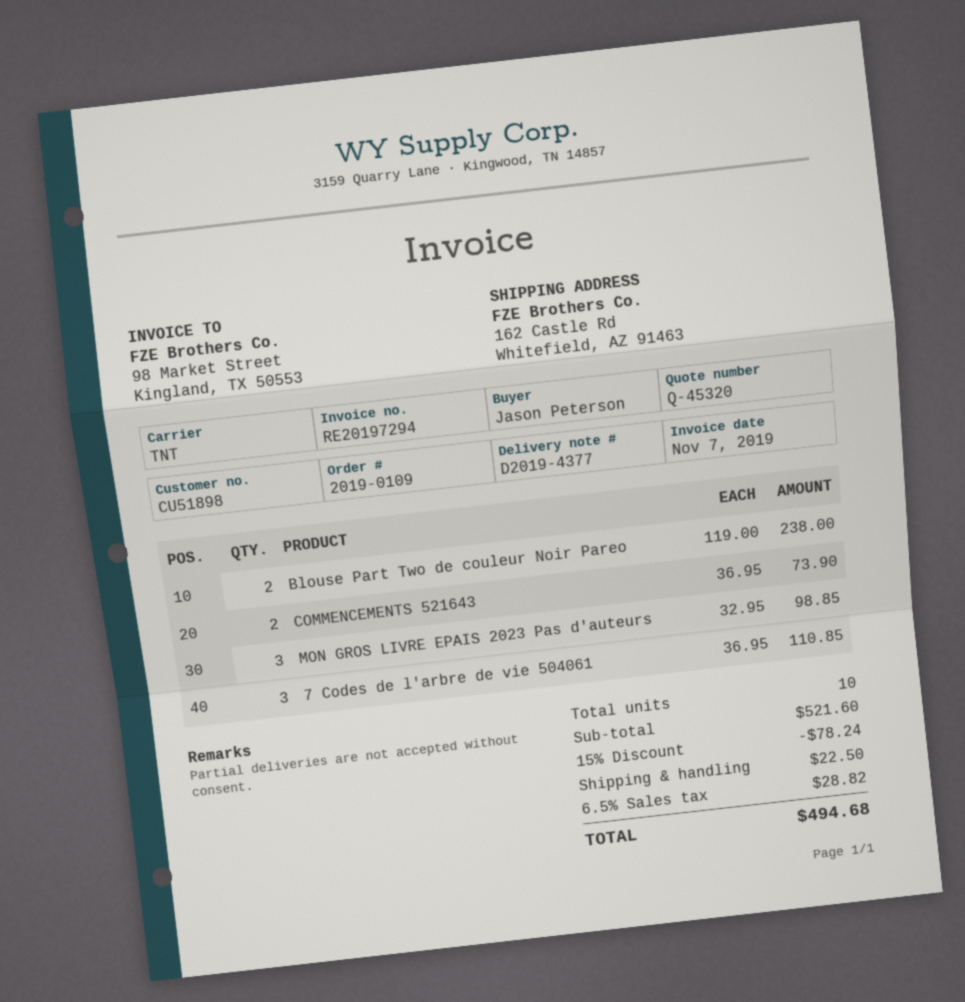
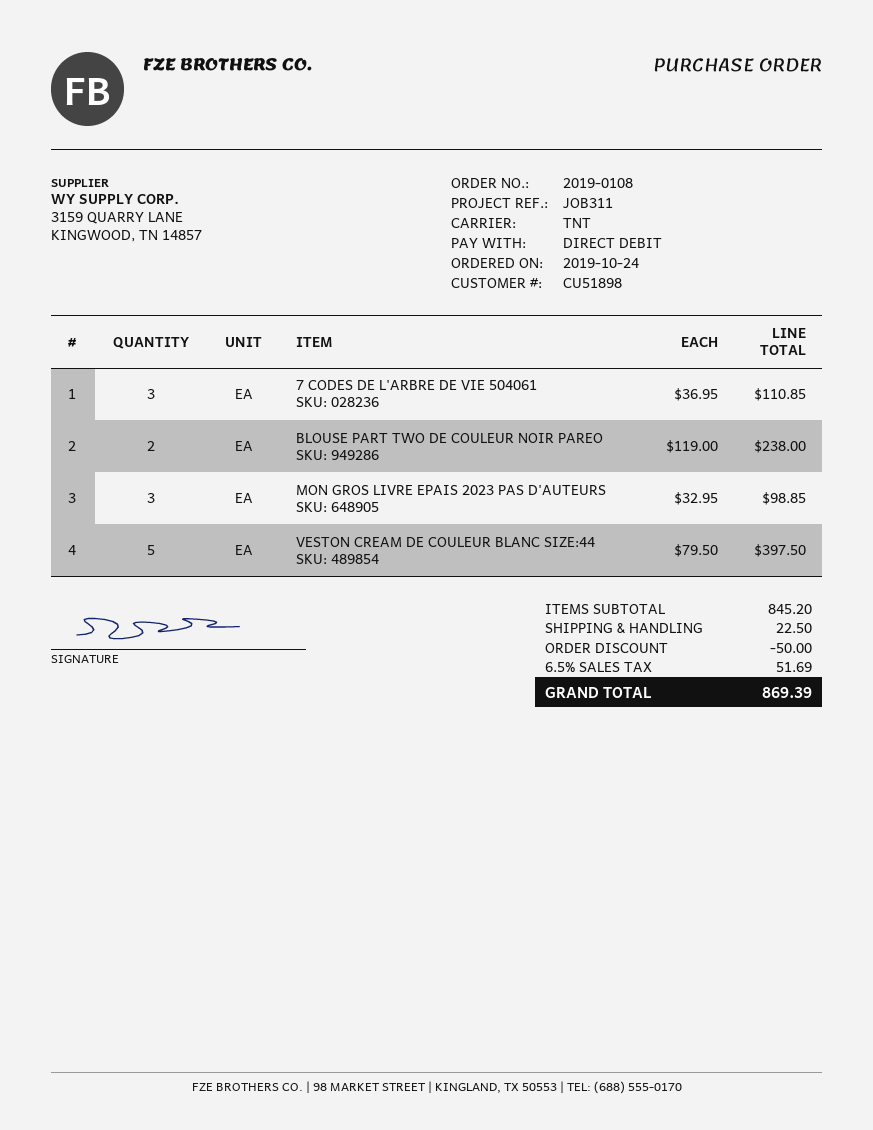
order number: 2019-0109 -> 2019-0108
COMMENCEMENTS 521643: 2 x 36.95 = 73.90 -> none
VESTON CREAM DE COULEUR BLANC SIZE:44: none -> 5 x 79.50 = 397.50
subtotal: 521.60 -> 845.20
discount: 78.24 -> 50.00
tax: 6.5% = 28.82 -> 6.5% = 51.69
total: 494.68 -> 869.39

